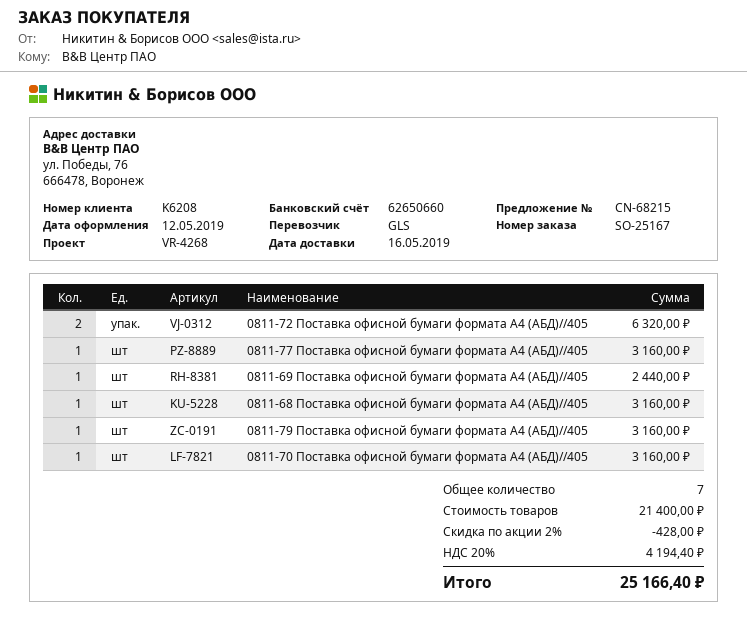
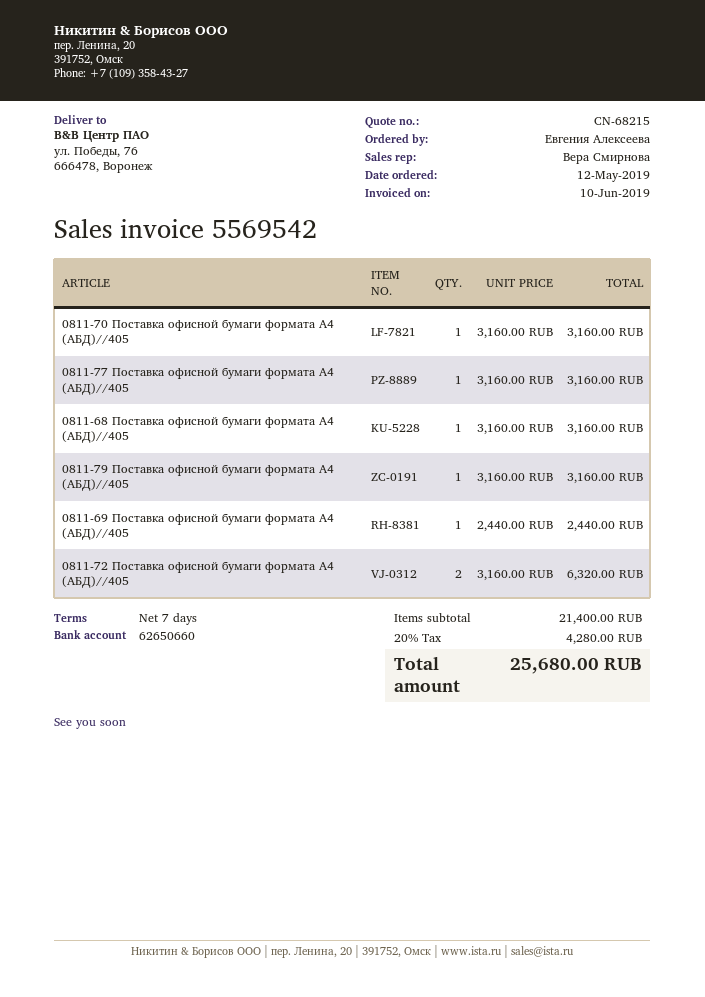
discount: 2% = 428.00 -> none
tax: 20% = 4194.40 -> 20% = 4280.00
total: 25166.40 -> 25680.00

